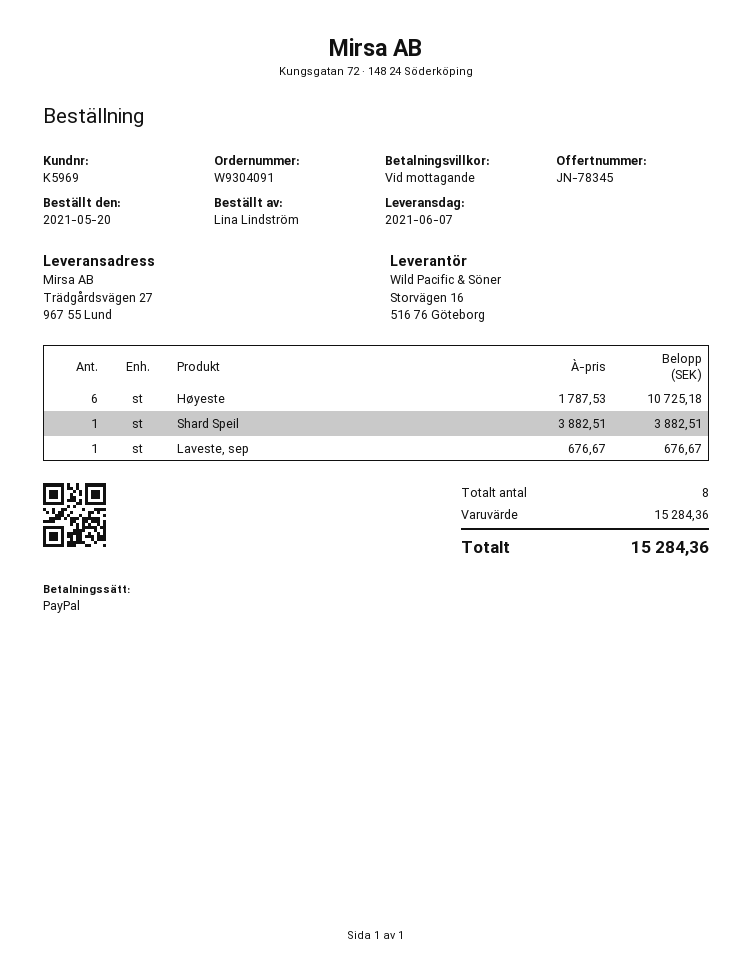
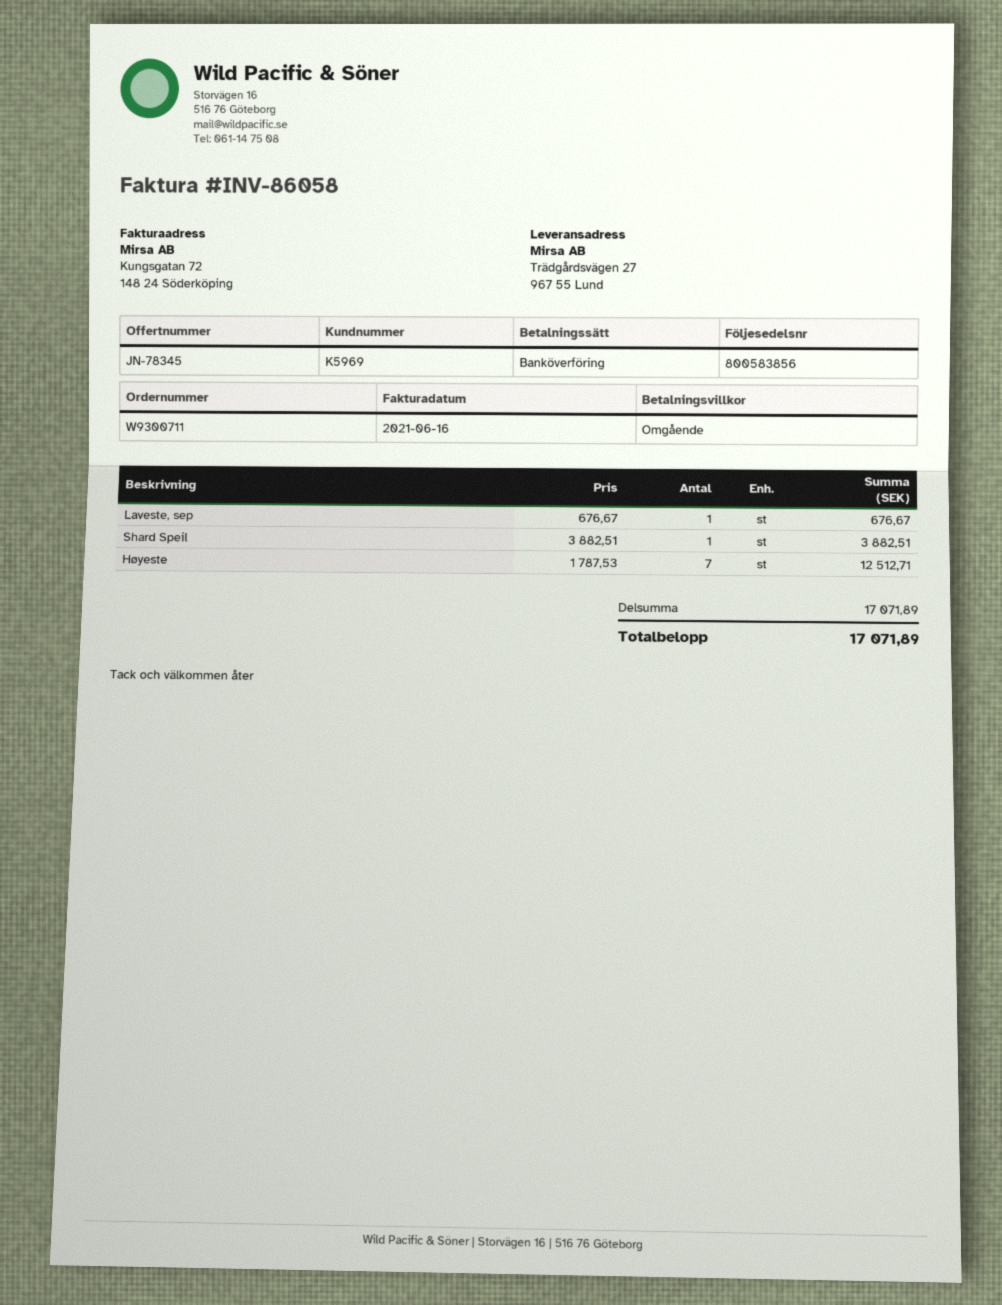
order number: W9304091 -> W9300711
payment method: PayPal -> bank transfer
Høyeste: 6 x 1787.53 = 10725.18 -> 7 x 1787.53 = 12512.71
subtotal: 15284.36 -> 17071.89
total: 15284.36 -> 17071.89

